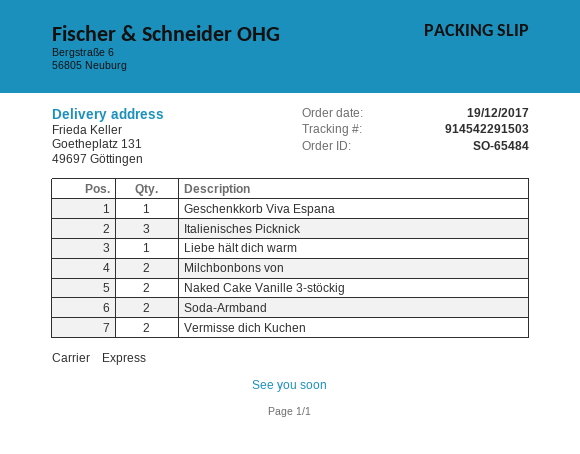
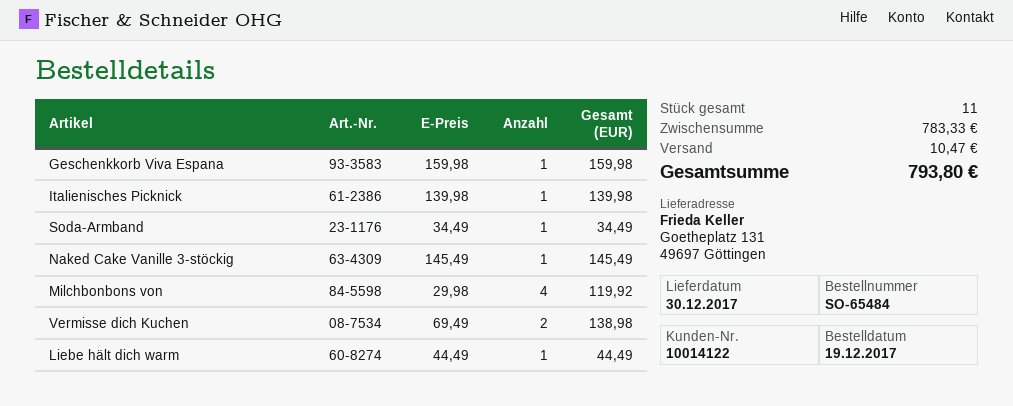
Italienisches Picknick: 3 -> 1
Milchbonbons von: 2 -> 4
Naked Cake Vanille 3-stöckig: 2 -> 1
Soda-Armband: 2 -> 1

